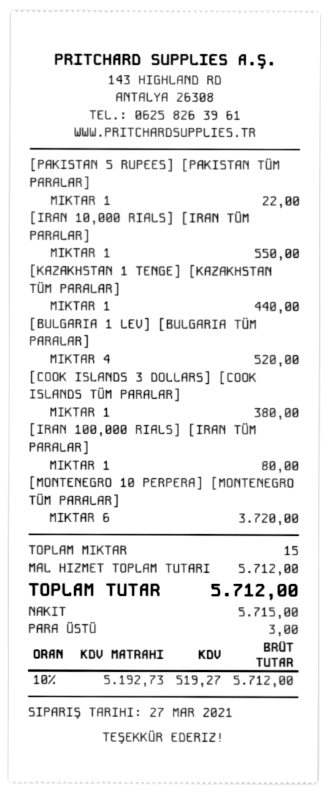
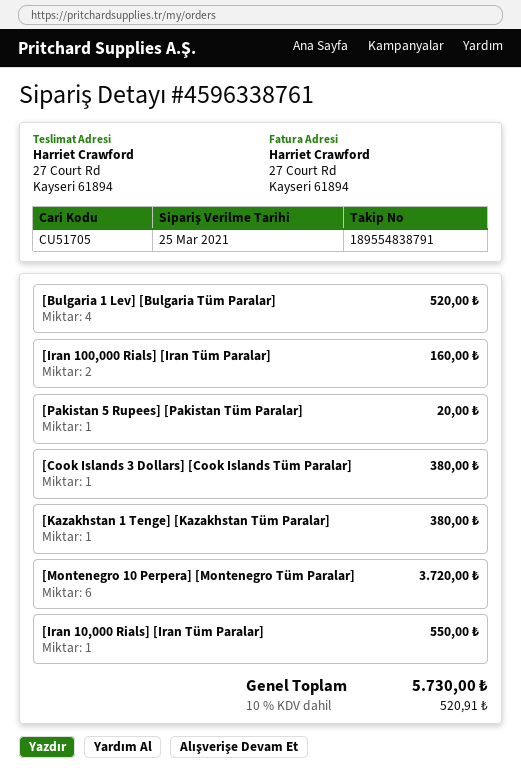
order date: 2021-03-27 -> 2021-03-25
[PAKISTAN 5 RUPEES] [PAKISTAN TÜM PARALAR]: 1 for 22.00 -> 1 for 20.00
[KAZAKHSTAN 1 TENGE] [KAZAKHSTAN TÜM PARALAR]: 1 for 440.00 -> 1 for 380.00
[IRAN 100,000 RIALS] [IRAN TÜM PARALAR]: 1 for 80.00 -> 2 for 160.00
tax: 10% = 519.27 -> 10% = 520.91
total: 5712.00 -> 5730.00

